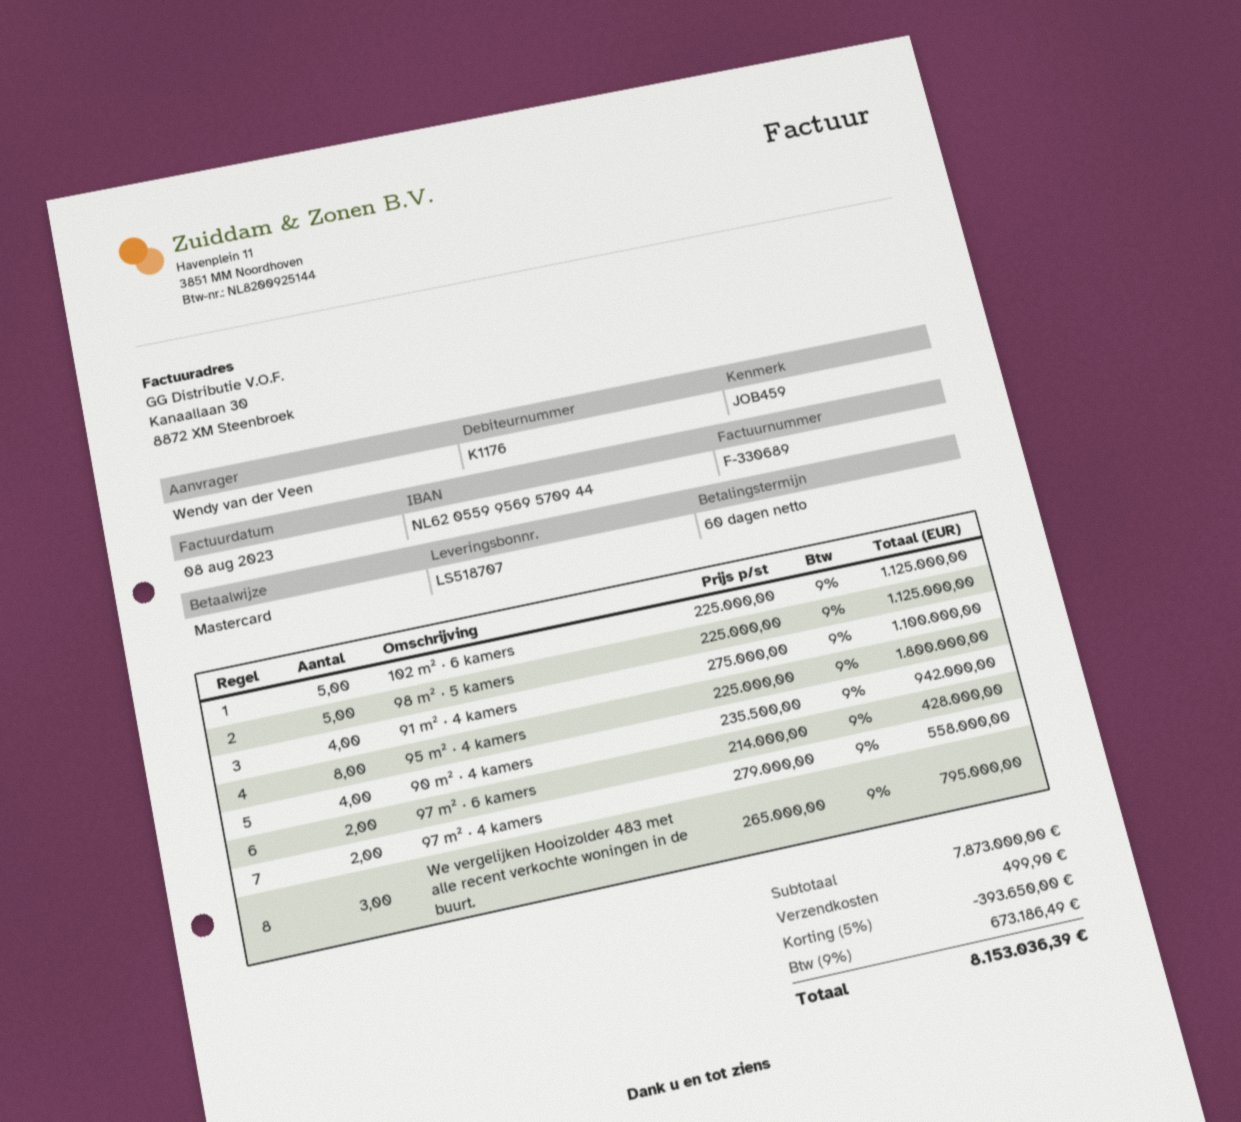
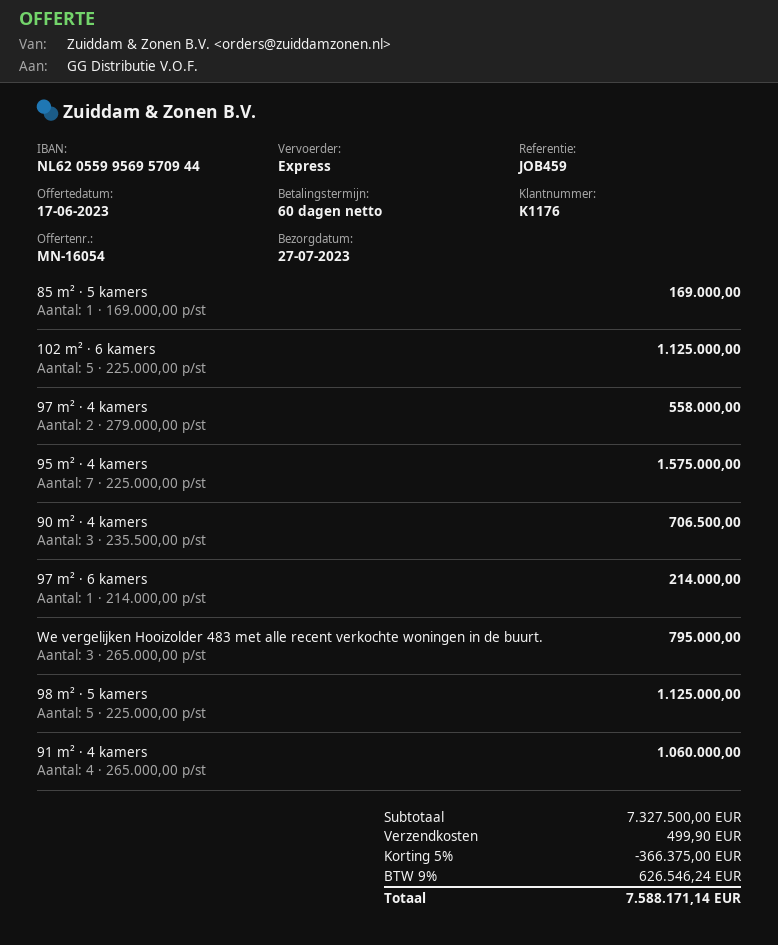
91 m² · 4 kamers: 4 x 275000.00 = 1100000.00 -> 4 x 265000.00 = 1060000.00
95 m² · 4 kamers: 8 x 225000.00 = 1800000.00 -> 7 x 225000.00 = 1575000.00
90 m² · 4 kamers: 4 x 235500.00 = 942000.00 -> 3 x 235500.00 = 706500.00
97 m² · 6 kamers: 2 x 214000.00 = 428000.00 -> 1 x 214000.00 = 214000.00
85 m² · 5 kamers: none -> 1 x 169000.00 = 169000.00
subtotal: 7873000.00 -> 7327500.00
discount: 5% = 393650.00 -> 5% = 366375.00
tax: 9% = 673186.49 -> 9% = 626546.24
total: 8153036.39 -> 7588171.14

